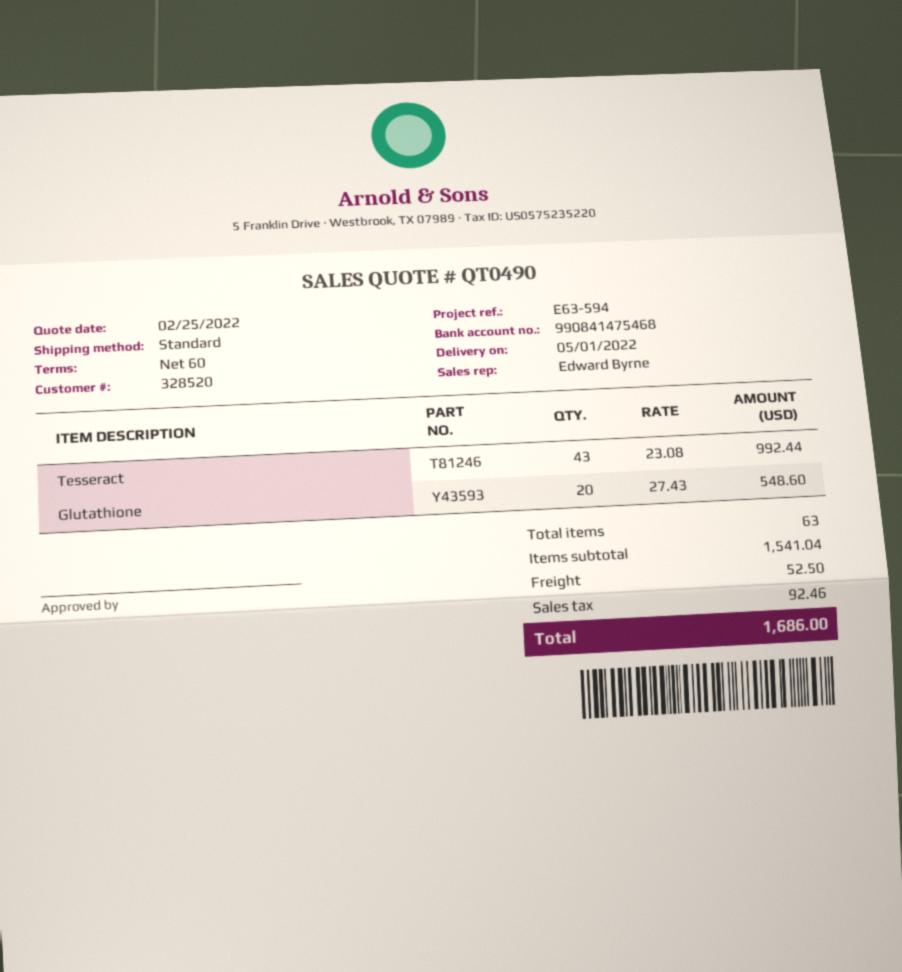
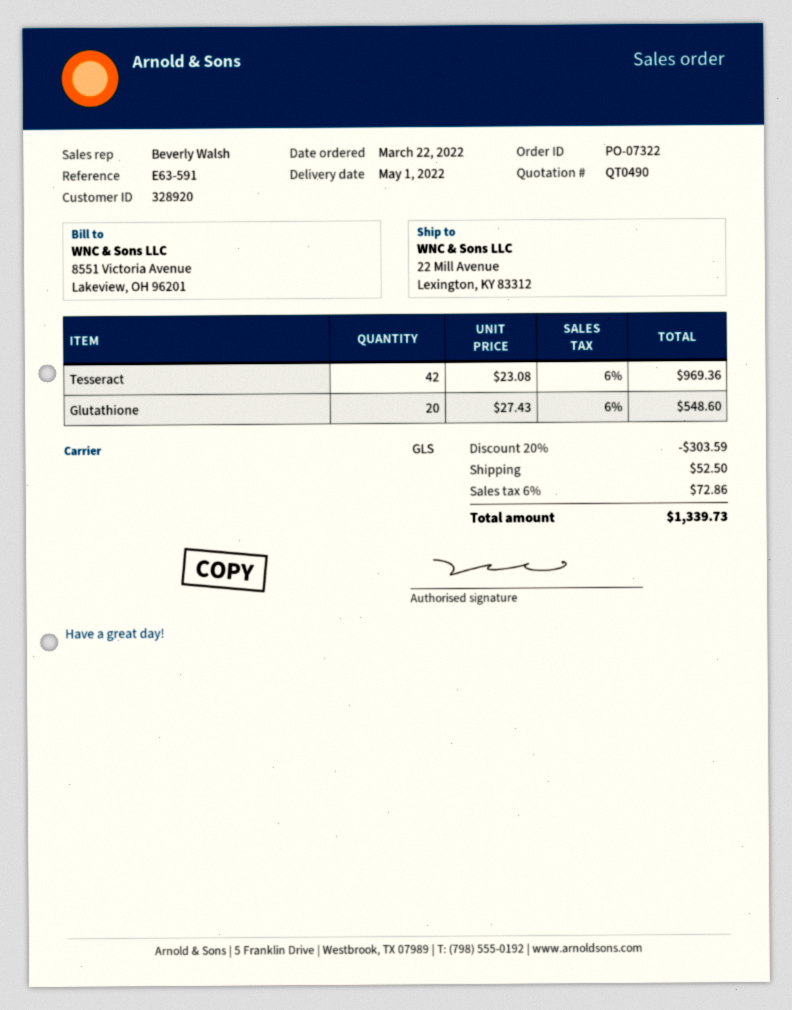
customer number: 328520 -> 328920
reference: E63-594 -> E63-591
sales rep: Edward Byrne -> Beverly Walsh
shipping method: standard -> GLS
Tesseract: 43 x 23.08 = 992.44 -> 42 x 23.08 = 969.36
discount: none -> 20% = 303.59
tax: 92.46 -> 72.86
total: 1686.00 -> 1339.73

